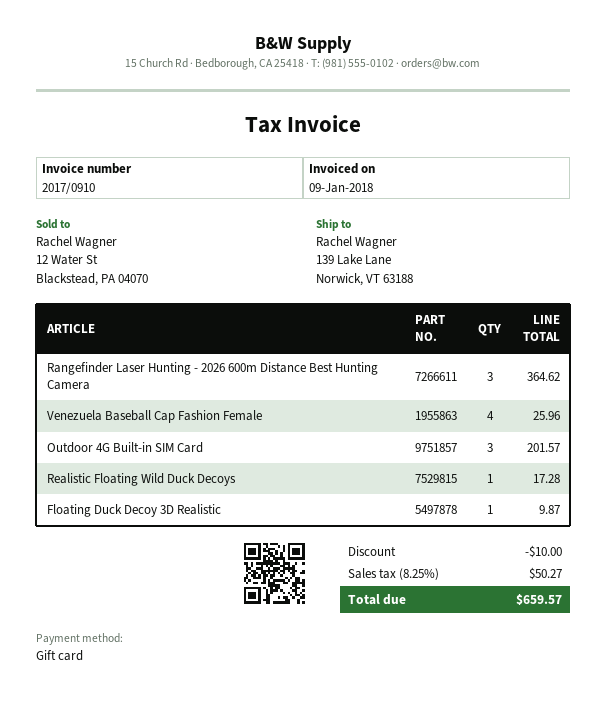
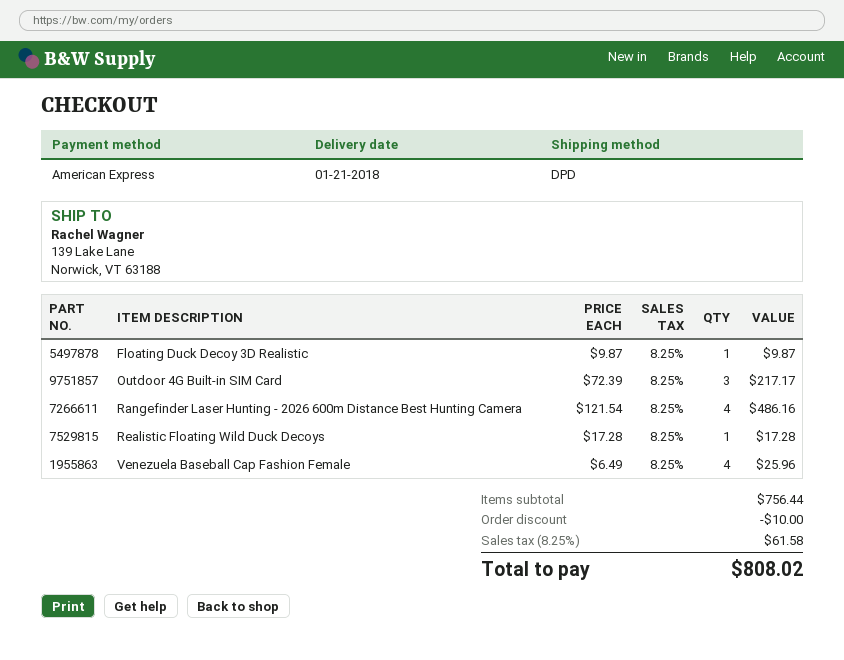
payment method: gift card -> American Express
Rangefinder Laser Hunting - 2026 600m Distance Best Hunting Camera: 3 for 364.62 -> 4 for 486.16
Outdoor 4G Built-in SIM Card: 3 for 201.57 -> 3 for 217.17
tax: 8.25% = 50.27 -> 8.25% = 61.58
total: 659.57 -> 808.02

